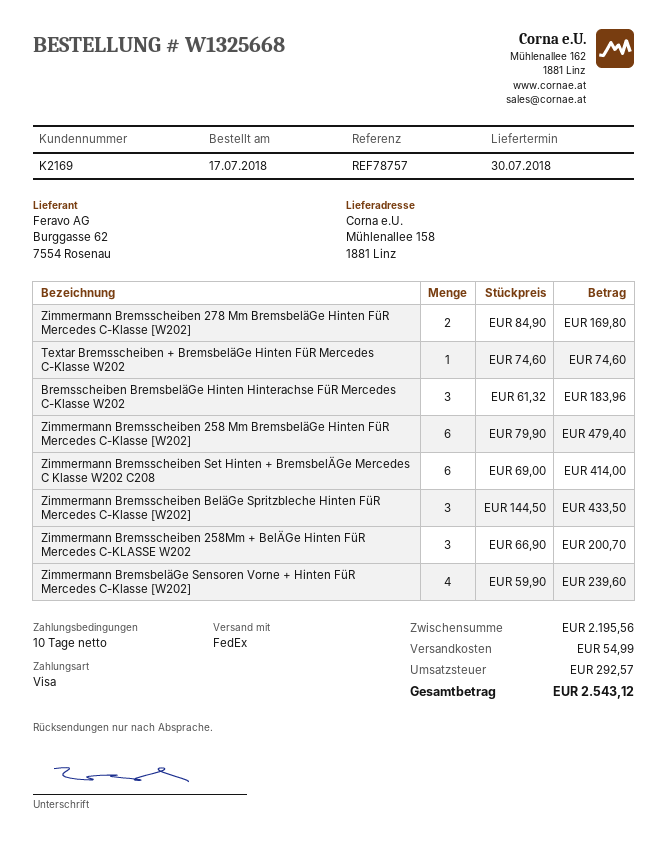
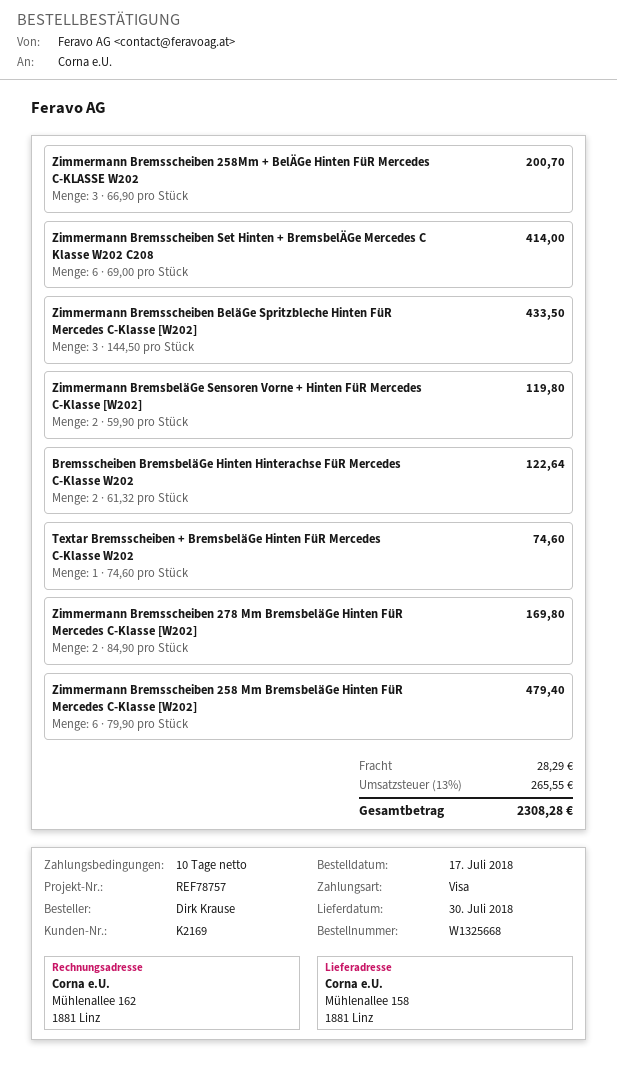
Bremsscheiben BremsbeläGe Hinten Hinterachse FüR Mercedes C-Klasse W202: 3 x 61.32 = 183.96 -> 2 x 61.32 = 122.64
Zimmermann BremsbeläGe Sensoren Vorne + Hinten FüR Mercedes C-Klasse [W202]: 4 x 59.90 = 239.60 -> 2 x 59.90 = 119.80
shipping: 54.99 -> 28.29
tax: 292.57 -> 265.55
total: 2543.12 -> 2308.28

